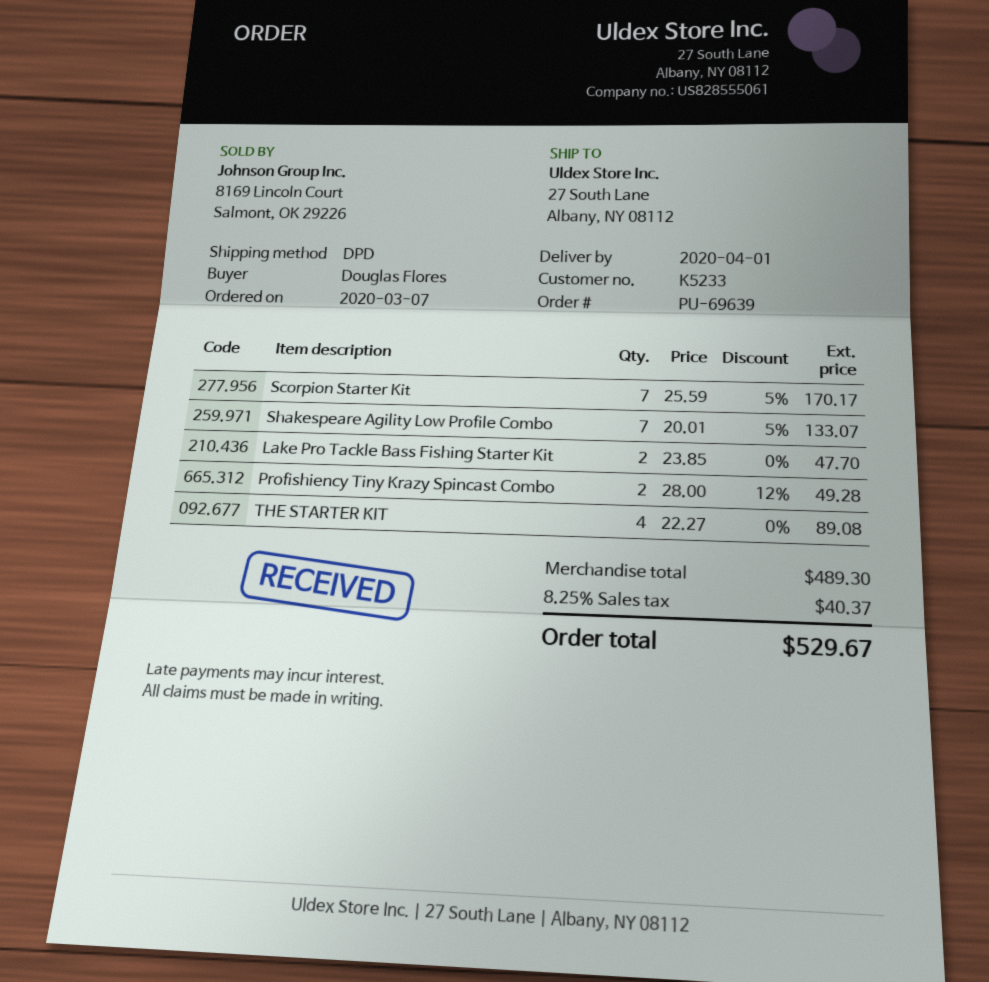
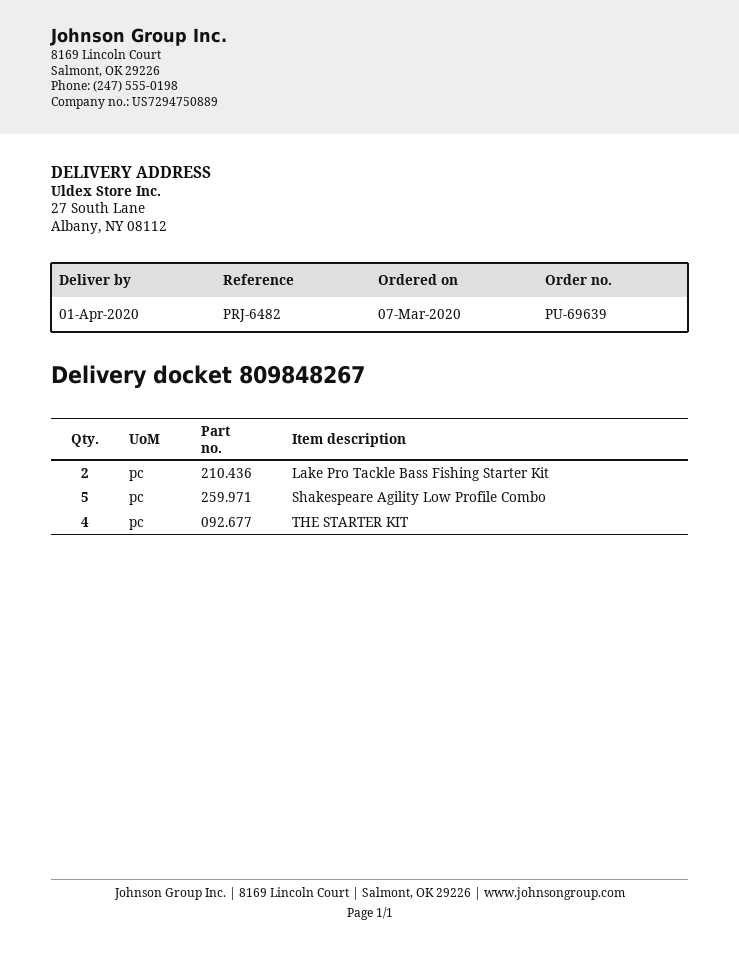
Scorpion Starter Kit: 7 -> none
Shakespeare Agility Low Profile Combo: 7 -> 5
Profishiency Tiny Krazy Spincast Combo: 2 -> none

